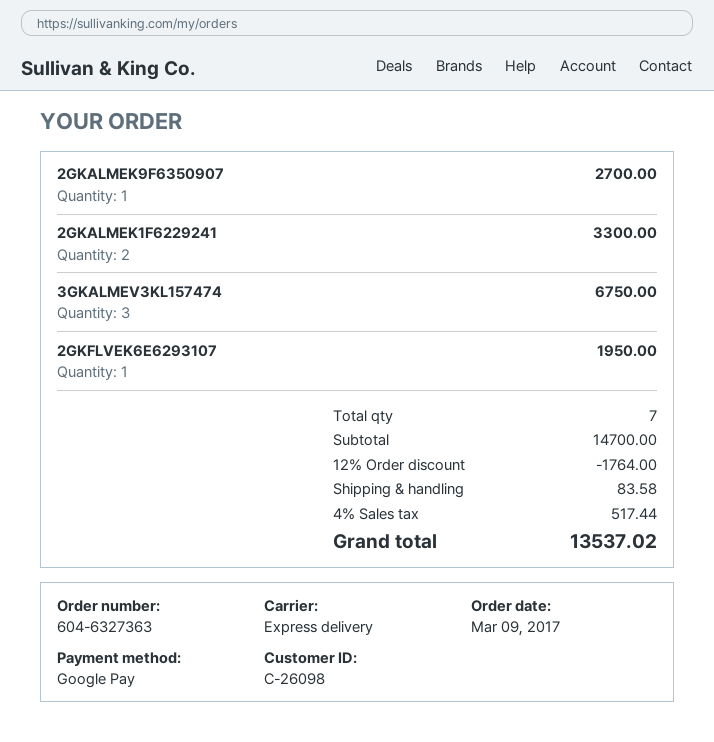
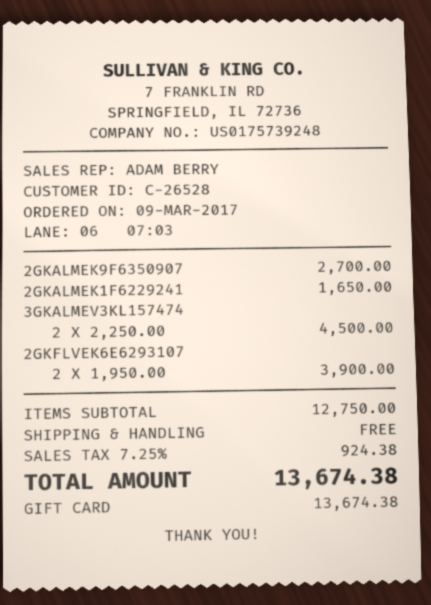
customer number: C-26098 -> C-26528
payment method: Google Pay -> gift card
2GKALMEK1F6229241: 2 for 3300.00 -> 1 for 1650.00
3GKALMEV3KL157474: 3 for 6750.00 -> 2 for 4500.00
2GKFLVEK6E6293107: 1 for 1950.00 -> 2 for 3900.00
subtotal: 14700.00 -> 12750.00
discount: 12% = 1764.00 -> none
shipping: 83.58 -> 0.00
tax: 4% = 517.44 -> 7.25% = 924.38
total: 13537.02 -> 13674.38

